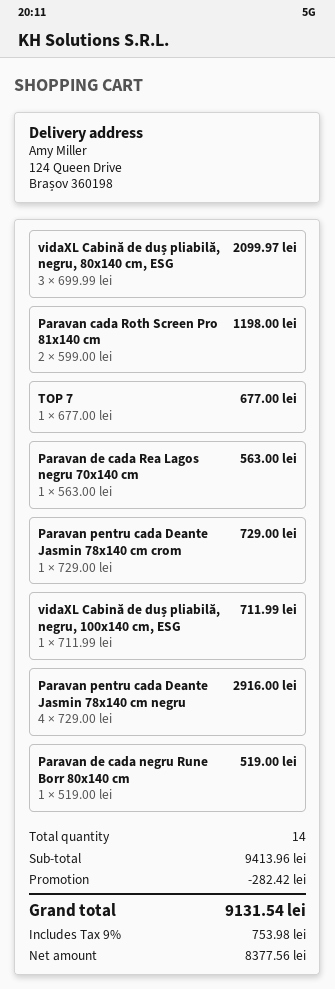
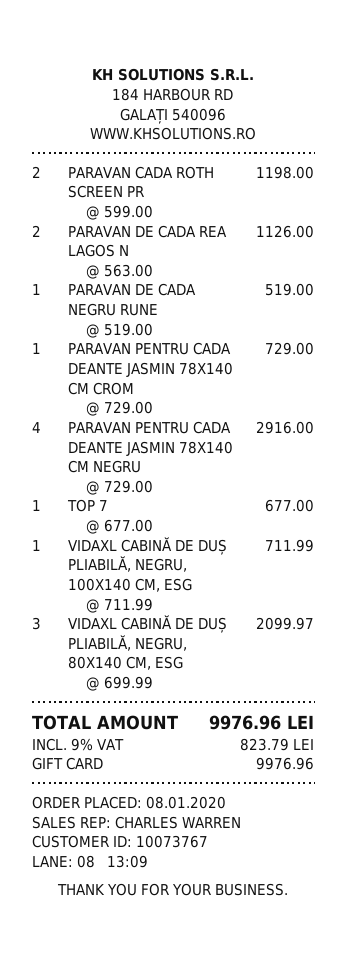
Paravan de cada Rea Lagos negru 70x140 cm: 1 x 563.00 = 563.00 -> 2 x 563.00 = 1126.00
discount: 282.42 -> none
tax: 9% = 753.98 -> 9% = 823.79
total: 9131.54 -> 9976.96

